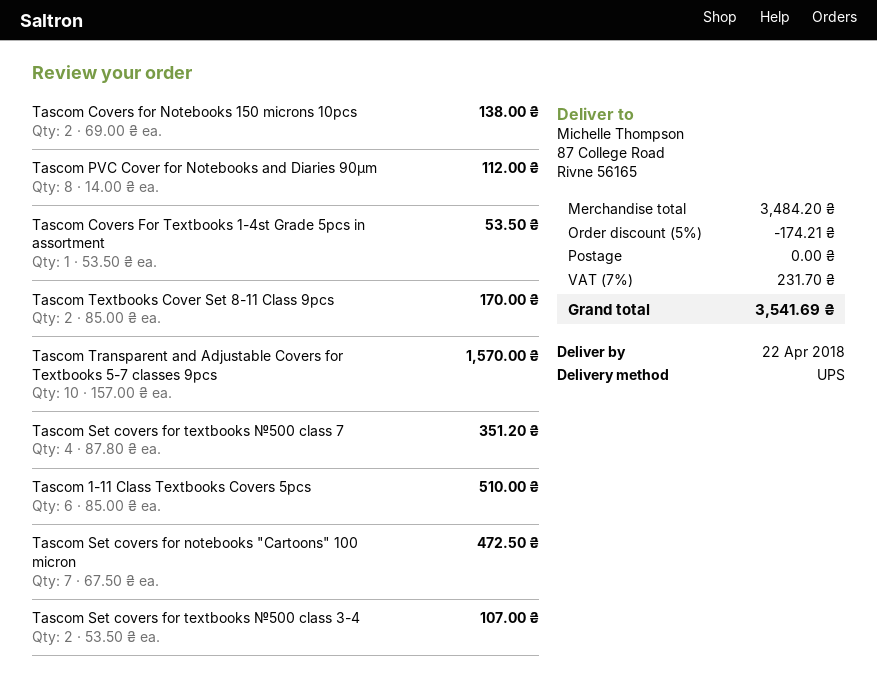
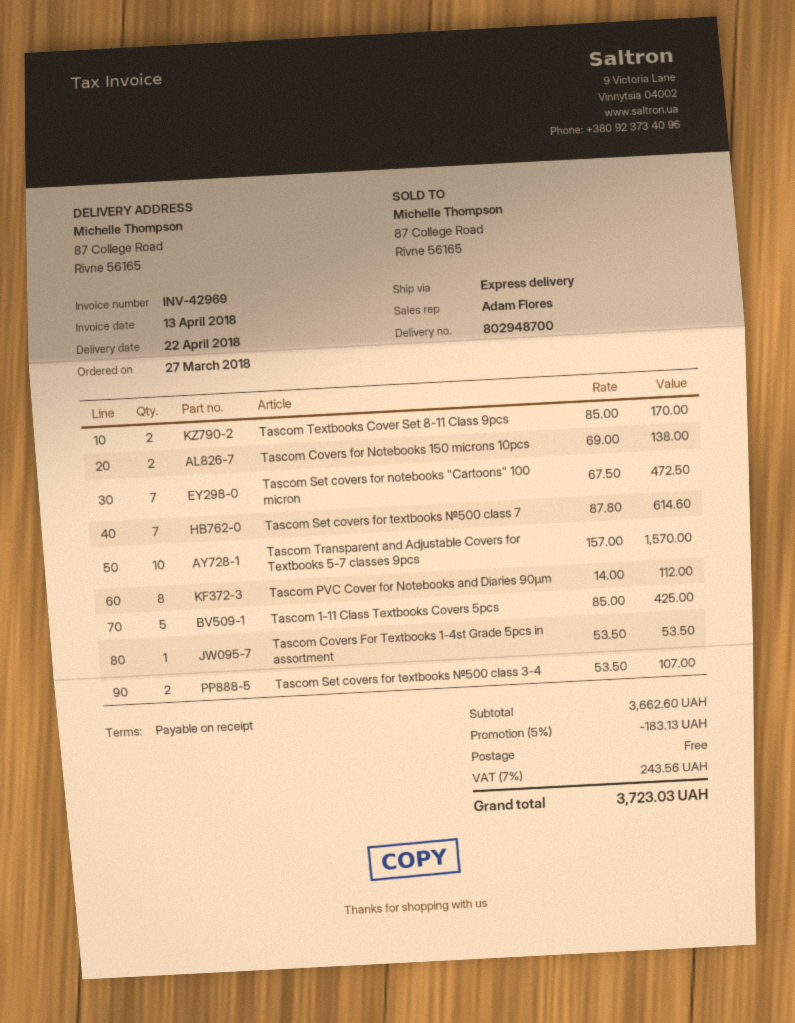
shipping method: UPS -> express
Tascom Set covers for textbooks №500 class 7: 4 x 87.80 = 351.20 -> 7 x 87.80 = 614.60
Tascom 1-11 Class Textbooks Covers 5pcs: 6 x 85.00 = 510.00 -> 5 x 85.00 = 425.00
subtotal: 3484.20 -> 3662.60
discount: 5% = 174.21 -> 5% = 183.13
tax: 7% = 231.70 -> 7% = 243.56
total: 3541.69 -> 3723.03

